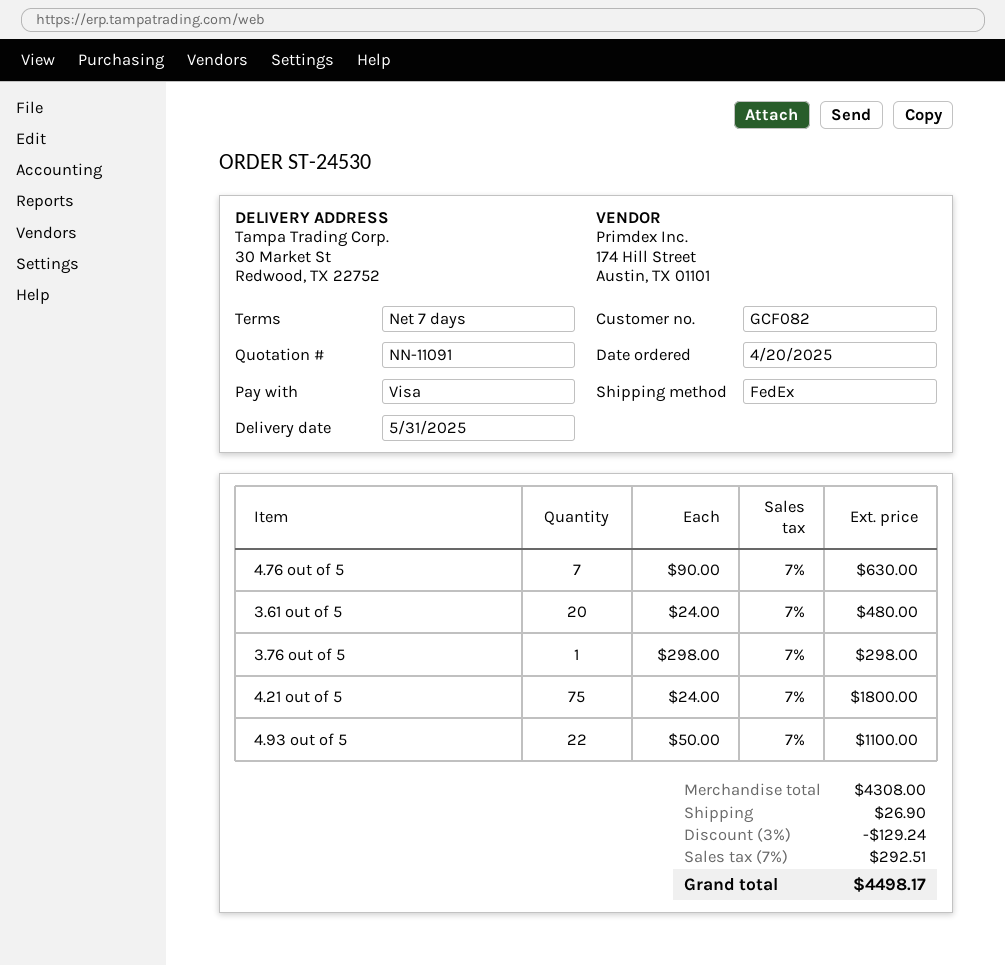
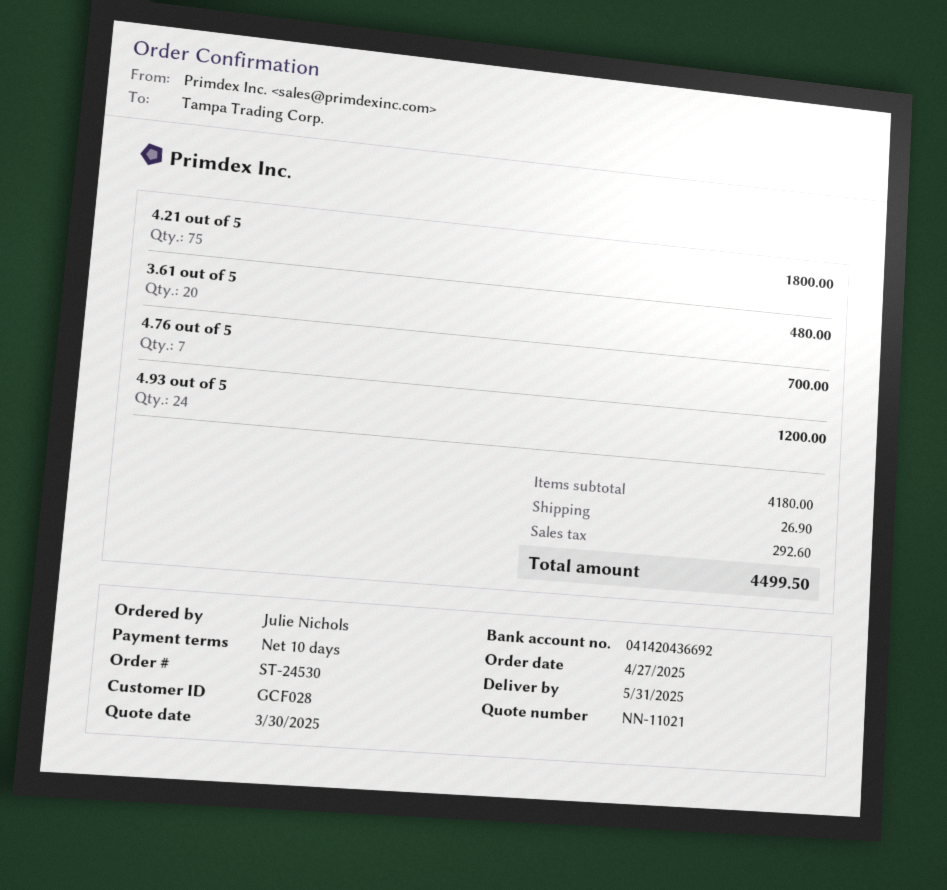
quote number: NN-11091 -> NN-11021
order date: 2025-04-20 -> 2025-04-27
payment terms: 7 days -> 10 days
customer number: GCF082 -> GCF028
4.76 out of 5: 7 for 630.00 -> 7 for 700.00
3.76 out of 5: 1 for 298.00 -> none
4.93 out of 5: 22 for 1100.00 -> 24 for 1200.00
subtotal: 4308.00 -> 4180.00
discount: 3% = 129.24 -> none
tax: 292.51 -> 292.60
total: 4498.17 -> 4499.50

